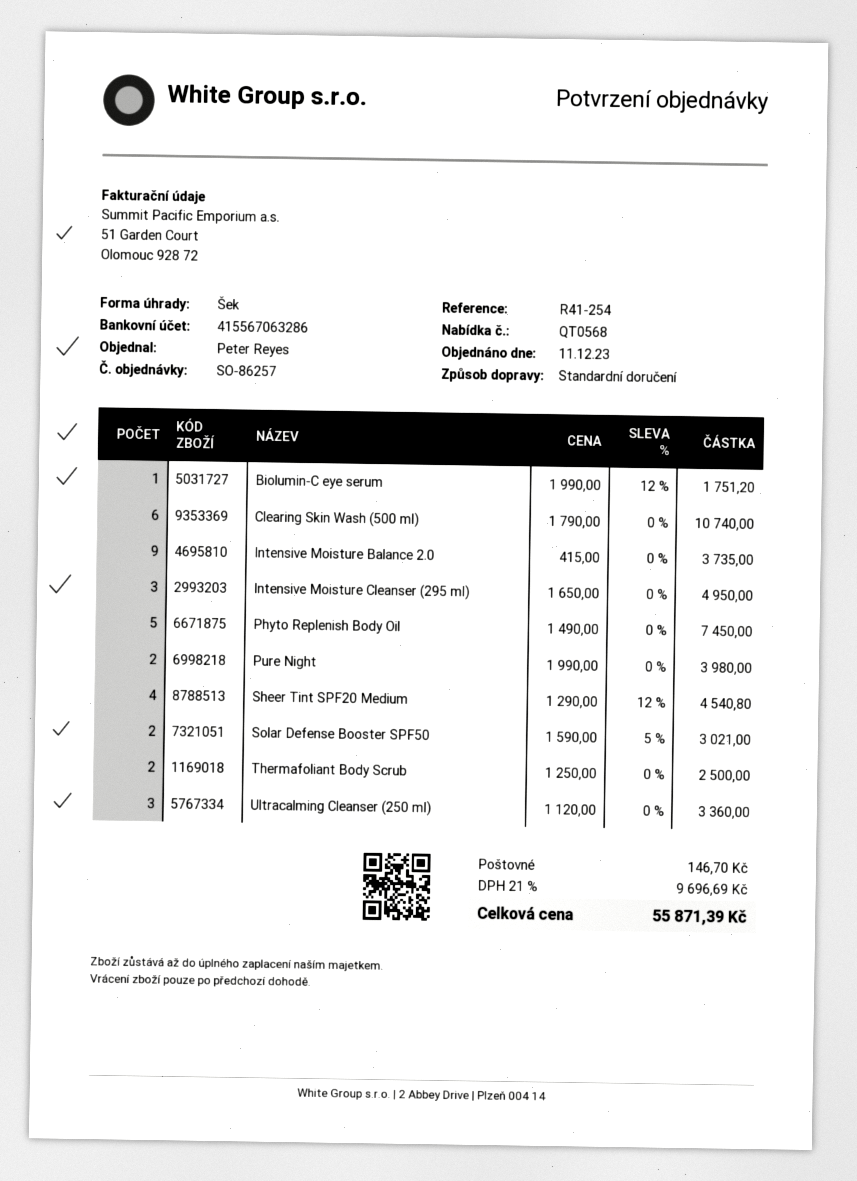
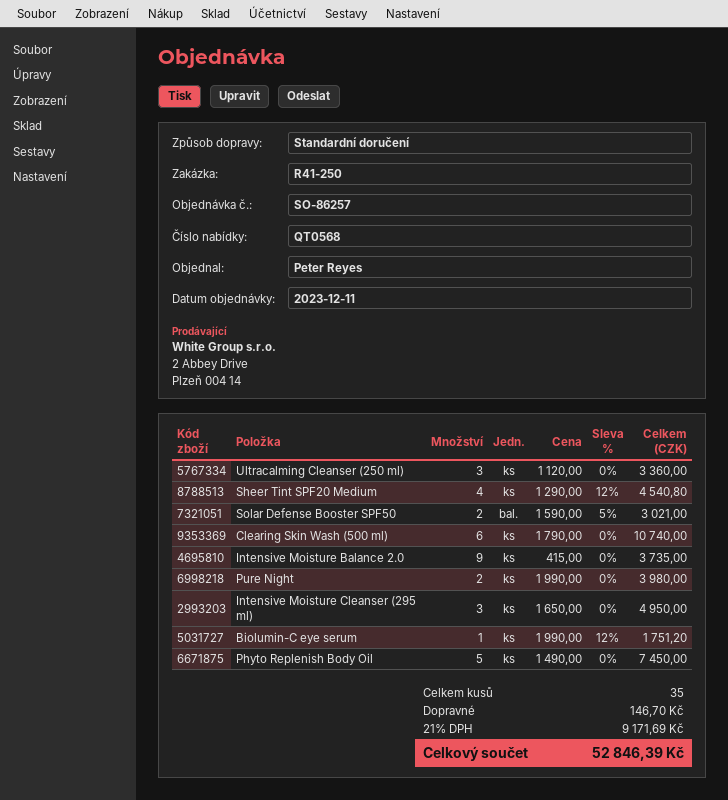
reference: R41-254 -> R41-250
Thermafoliant Body Scrub: 2 x 1250.00 = 2500.00 -> none
tax: 21% = 9696.69 -> 21% = 9171.69
total: 55871.39 -> 52846.39

